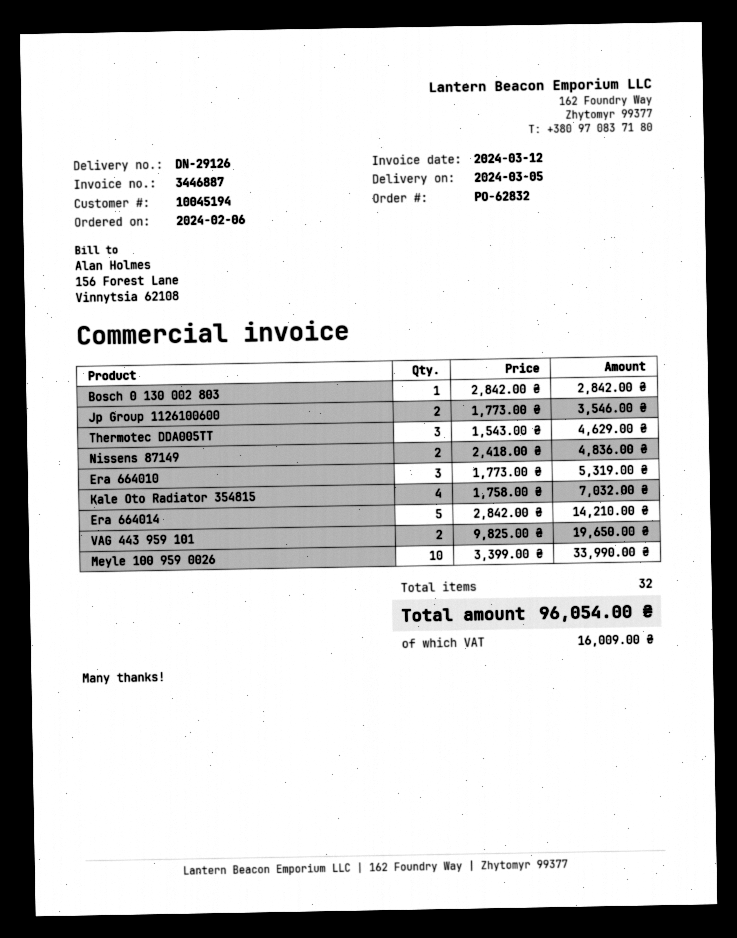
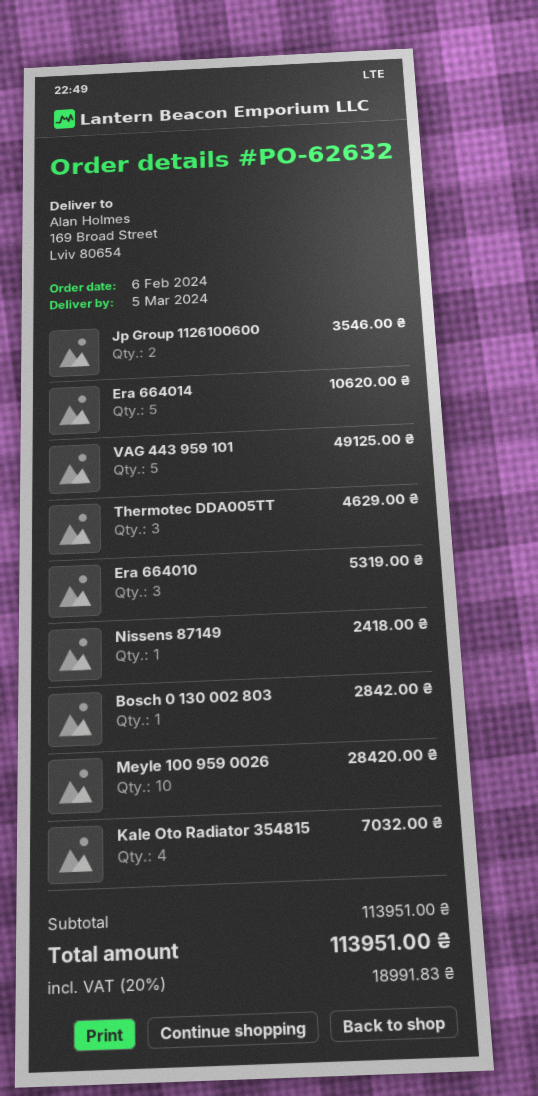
order number: PO-62832 -> PO-62632
Nissens 87149: 2 for 4836.00 -> 1 for 2418.00
Era 664014: 5 for 14210.00 -> 5 for 10620.00
VAG 443 959 101: 2 for 19650.00 -> 5 for 49125.00
Meyle 100 959 0026: 10 for 33990.00 -> 10 for 28420.00
tax: 16009.00 -> 18991.83
total: 96054.00 -> 113951.00

